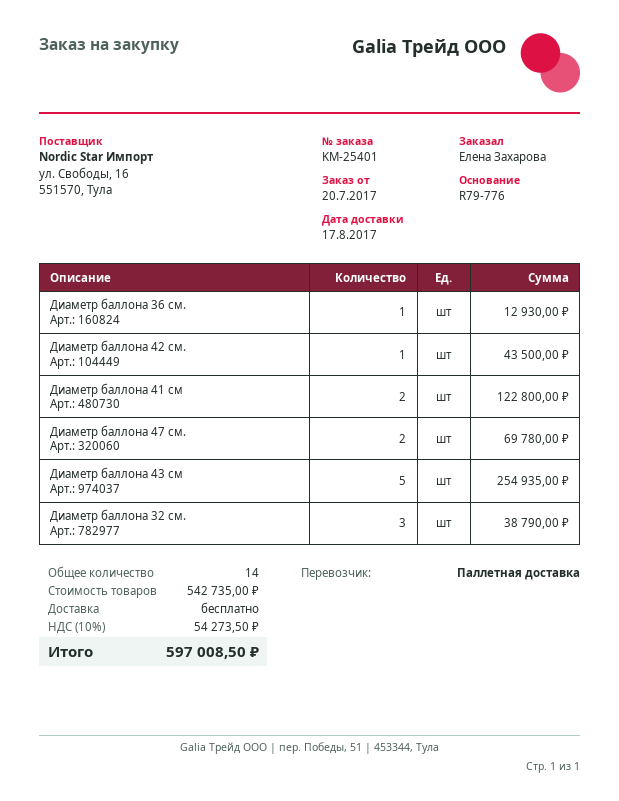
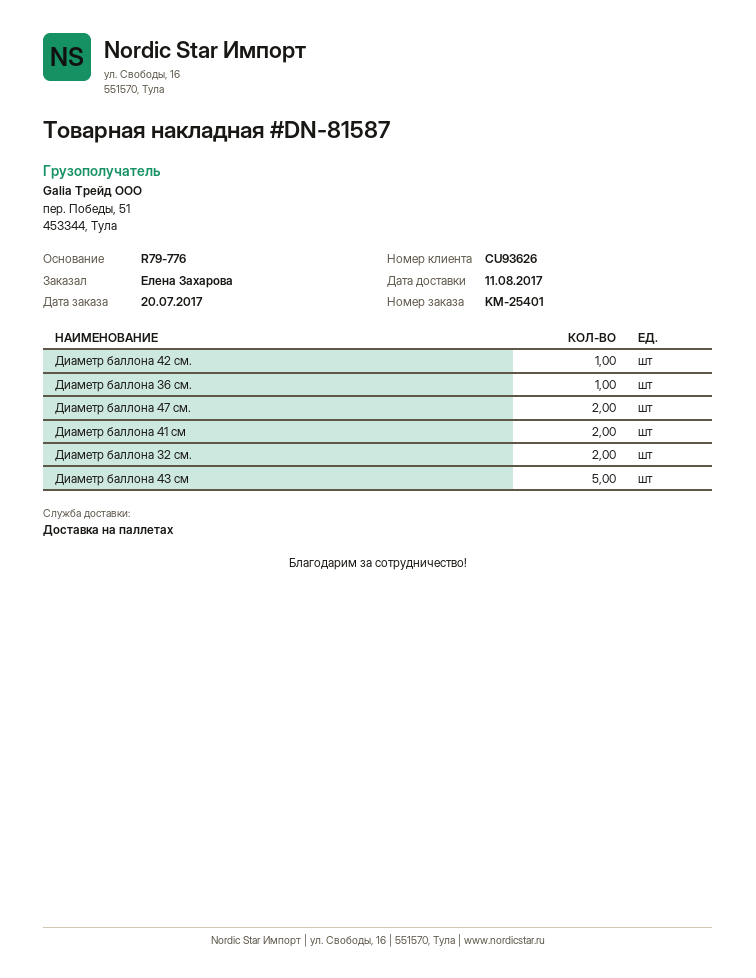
delivery date: 2017-08-17 -> 2017-08-11
Диаметр баллона 32 см.: 3 -> 2

